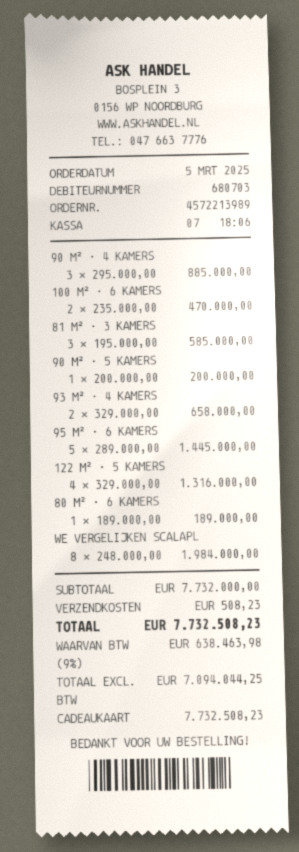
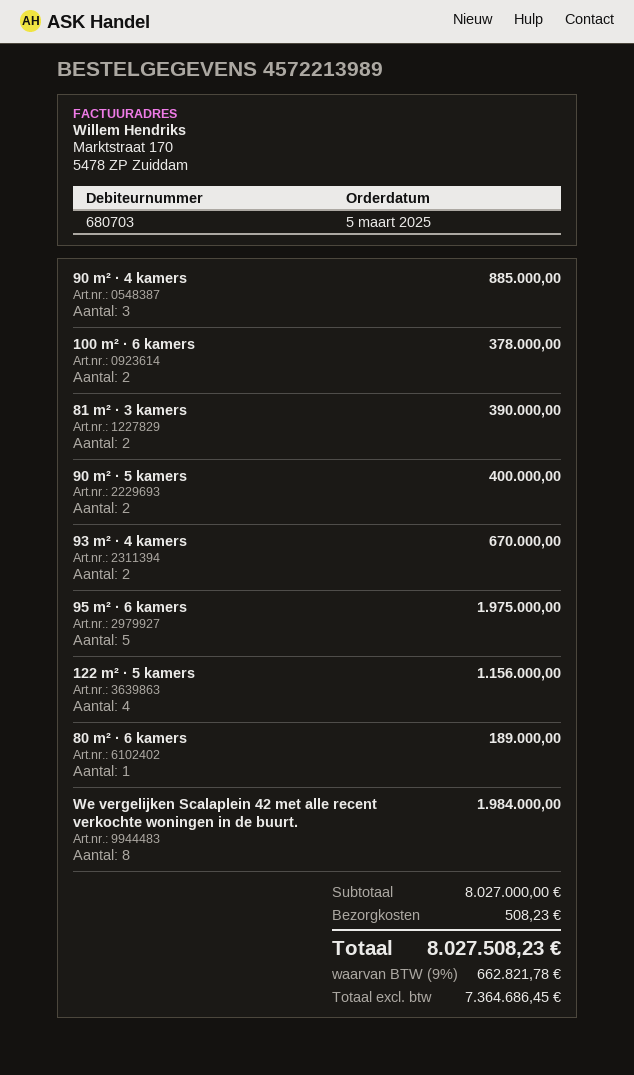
100 M² · 6 KAMERS: 2 for 470000.00 -> 2 for 378000.00
81 M² · 3 KAMERS: 3 for 585000.00 -> 2 for 390000.00
90 M² · 5 KAMERS: 1 for 200000.00 -> 2 for 400000.00
93 M² · 4 KAMERS: 2 for 658000.00 -> 2 for 670000.00
95 M² · 6 KAMERS: 5 for 1445000.00 -> 5 for 1975000.00
122 M² · 5 KAMERS: 4 for 1316000.00 -> 4 for 1156000.00
subtotal: 7732000.00 -> 8027000.00
net: 7094044.25 -> 7364686.45
tax: 9% = 638463.98 -> 9% = 662821.78
total: 7732508.23 -> 8027508.23

